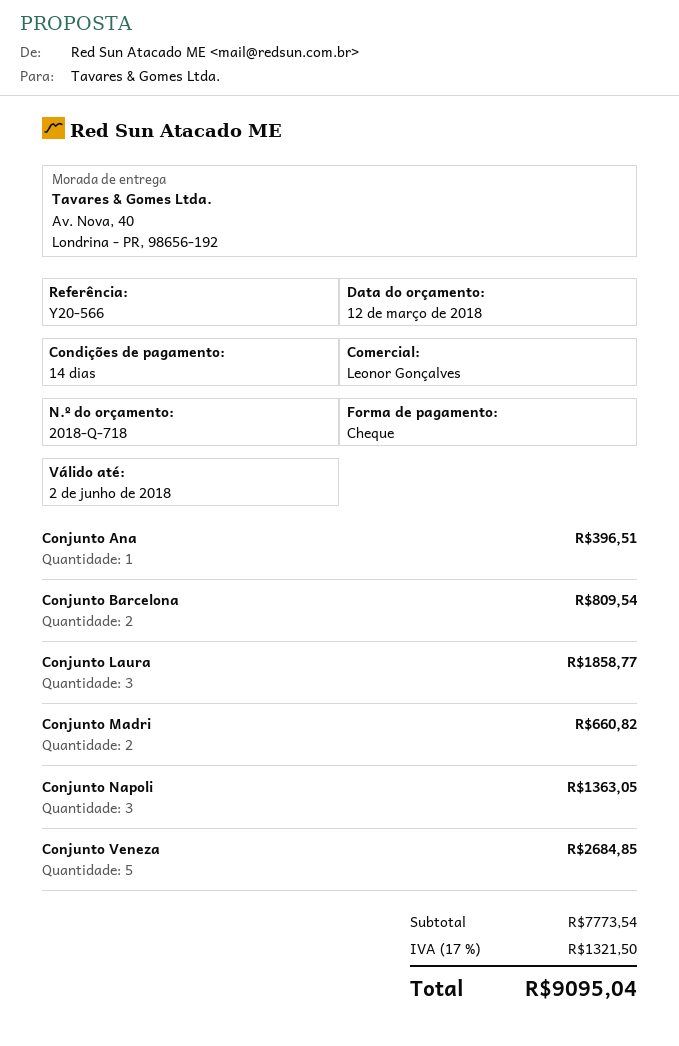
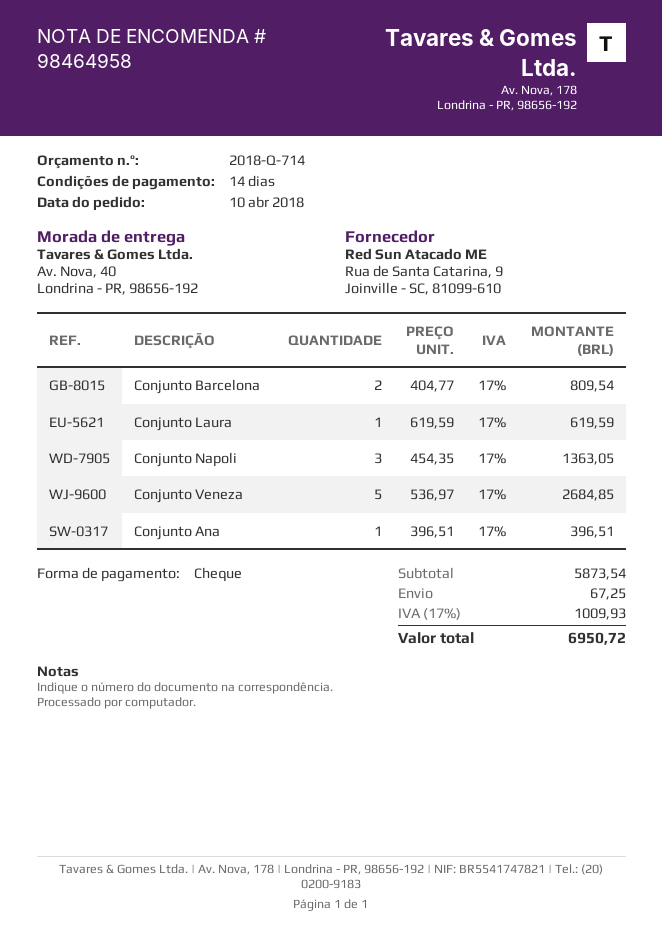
quote number: 2018-Q-718 -> 2018-Q-714
Conjunto Laura: 3 for 1858.77 -> 1 for 619.59
Conjunto Madri: 2 for 660.82 -> none
subtotal: 7773.54 -> 5873.54
shipping: none -> 67.25
tax: 17% = 1321.50 -> 17% = 1009.93
total: 9095.04 -> 6950.72

